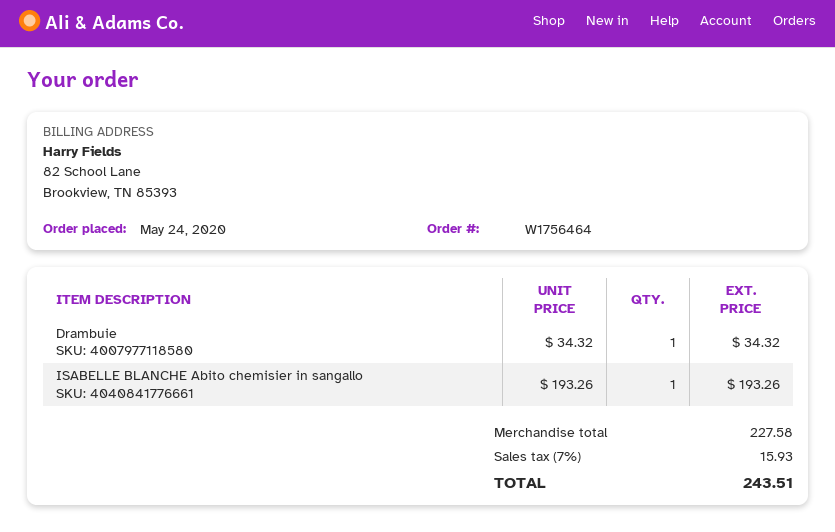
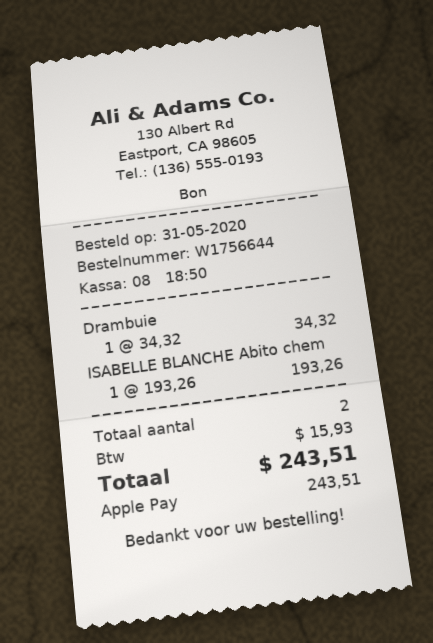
order number: W1756464 -> W1756644
order date: 2020-05-24 -> 2020-05-31

